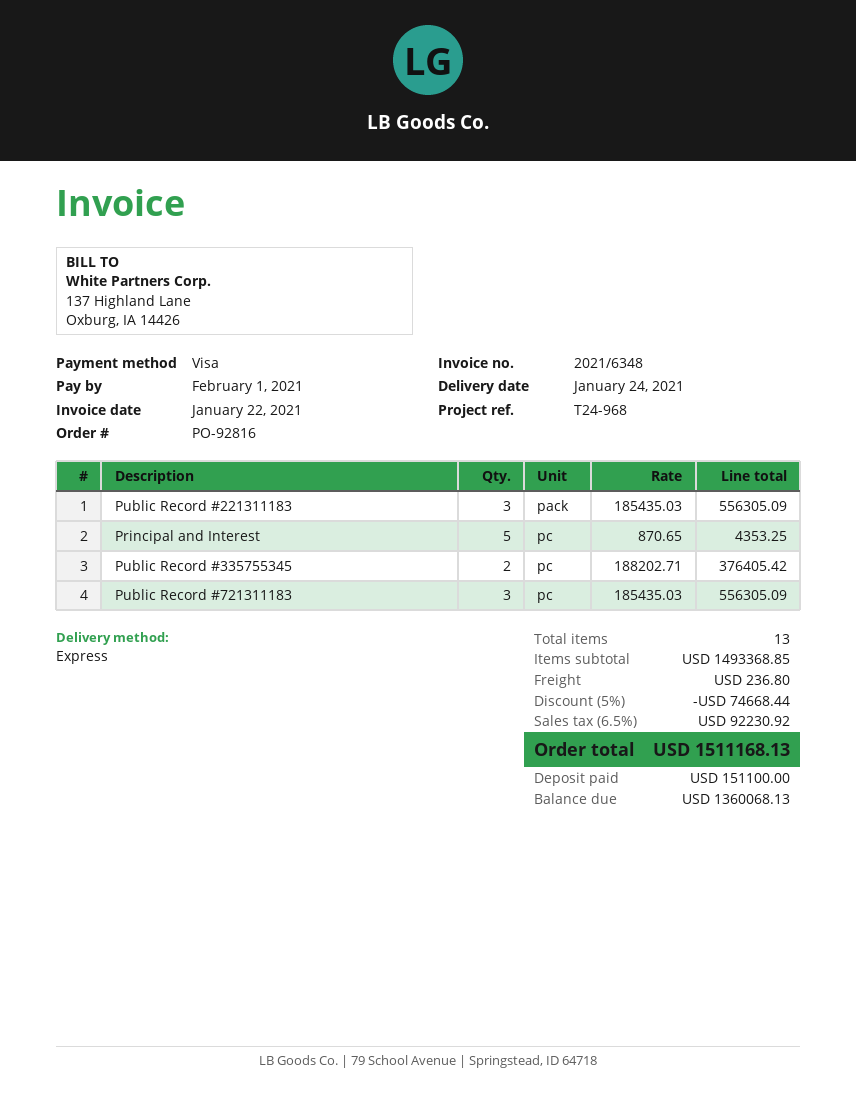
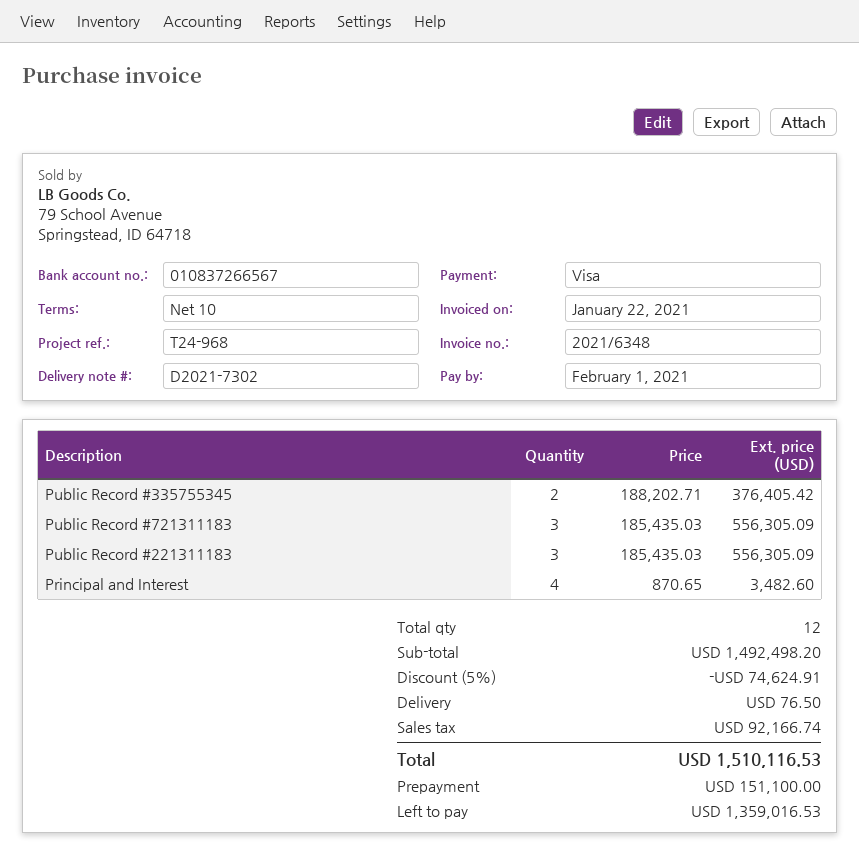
Principal and Interest: 5 x 870.65 = 4353.25 -> 4 x 870.65 = 3482.60
total quantity: 13 -> 12
subtotal: 1493368.85 -> 1492498.20
discount: 5% = 74668.44 -> 5% = 74624.91
shipping: 236.80 -> 76.50
tax: 92230.92 -> 92166.74
total: 1511168.13 -> 1510116.53
balance: 1360068.13 -> 1359016.53

